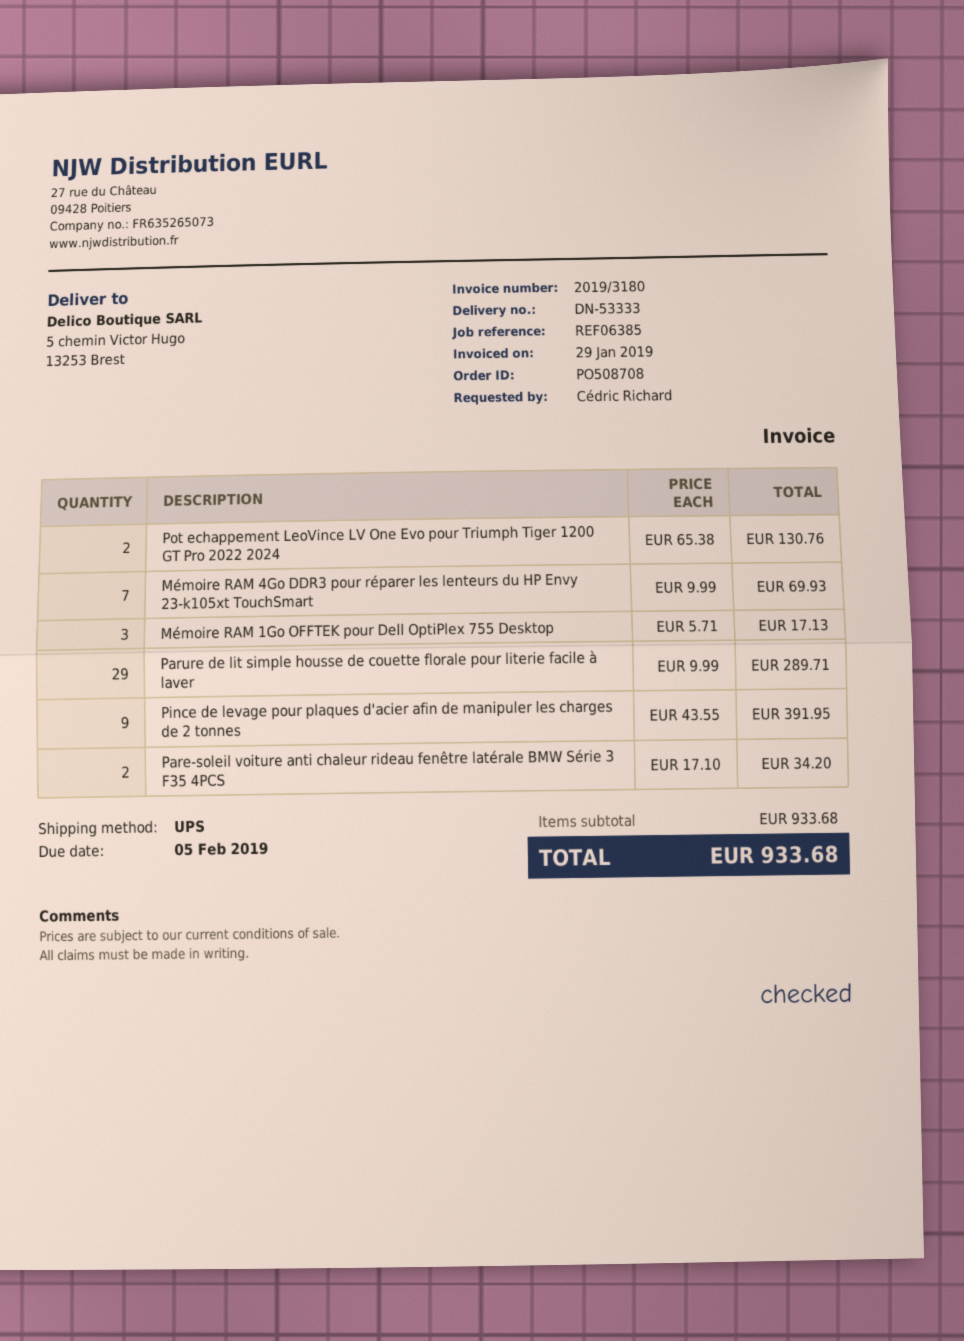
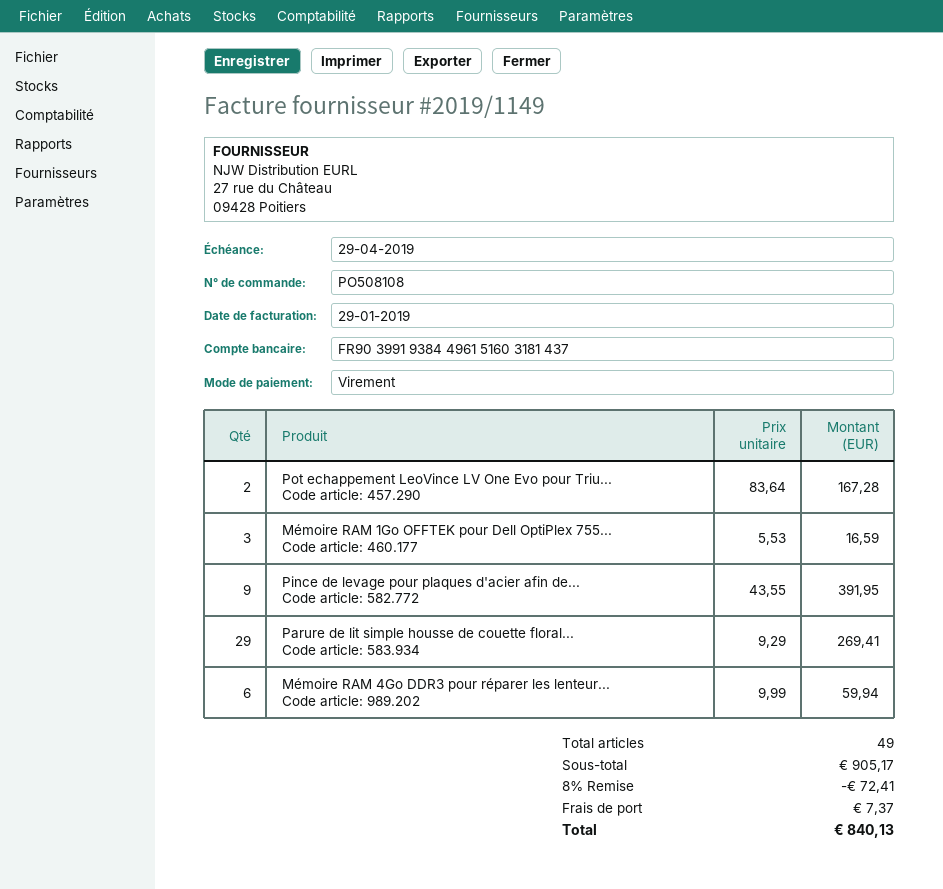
order number: PO508708 -> PO508108
invoice number: 2019/3180 -> 2019/1149
due date: 2019-02-05 -> 2019-04-29
Pot echappement LeoVince LV One Evo pour Triumph Tiger 1200 GT Pro 2022 2024: 2 x 65.38 = 130.76 -> 2 x 83.64 = 167.28
Mémoire RAM 4Go DDR3 pour réparer les lenteurs du HP Envy 23-k105xt TouchSmart: 7 x 9.99 = 69.93 -> 6 x 9.99 = 59.94
Mémoire RAM 1Go OFFTEK pour Dell OptiPlex 755 Desktop: 3 x 5.71 = 17.13 -> 3 x 5.53 = 16.59
Parure de lit simple housse de couette florale pour literie facile à laver: 29 x 9.99 = 289.71 -> 29 x 9.29 = 269.41
Pare-soleil voiture anti chaleur rideau fenêtre latérale BMW Série 3 F35 4PCS: 2 x 17.10 = 34.20 -> none
subtotal: 933.68 -> 905.17
discount: none -> 8% = 72.41
shipping: none -> 7.37
total: 933.68 -> 840.13

